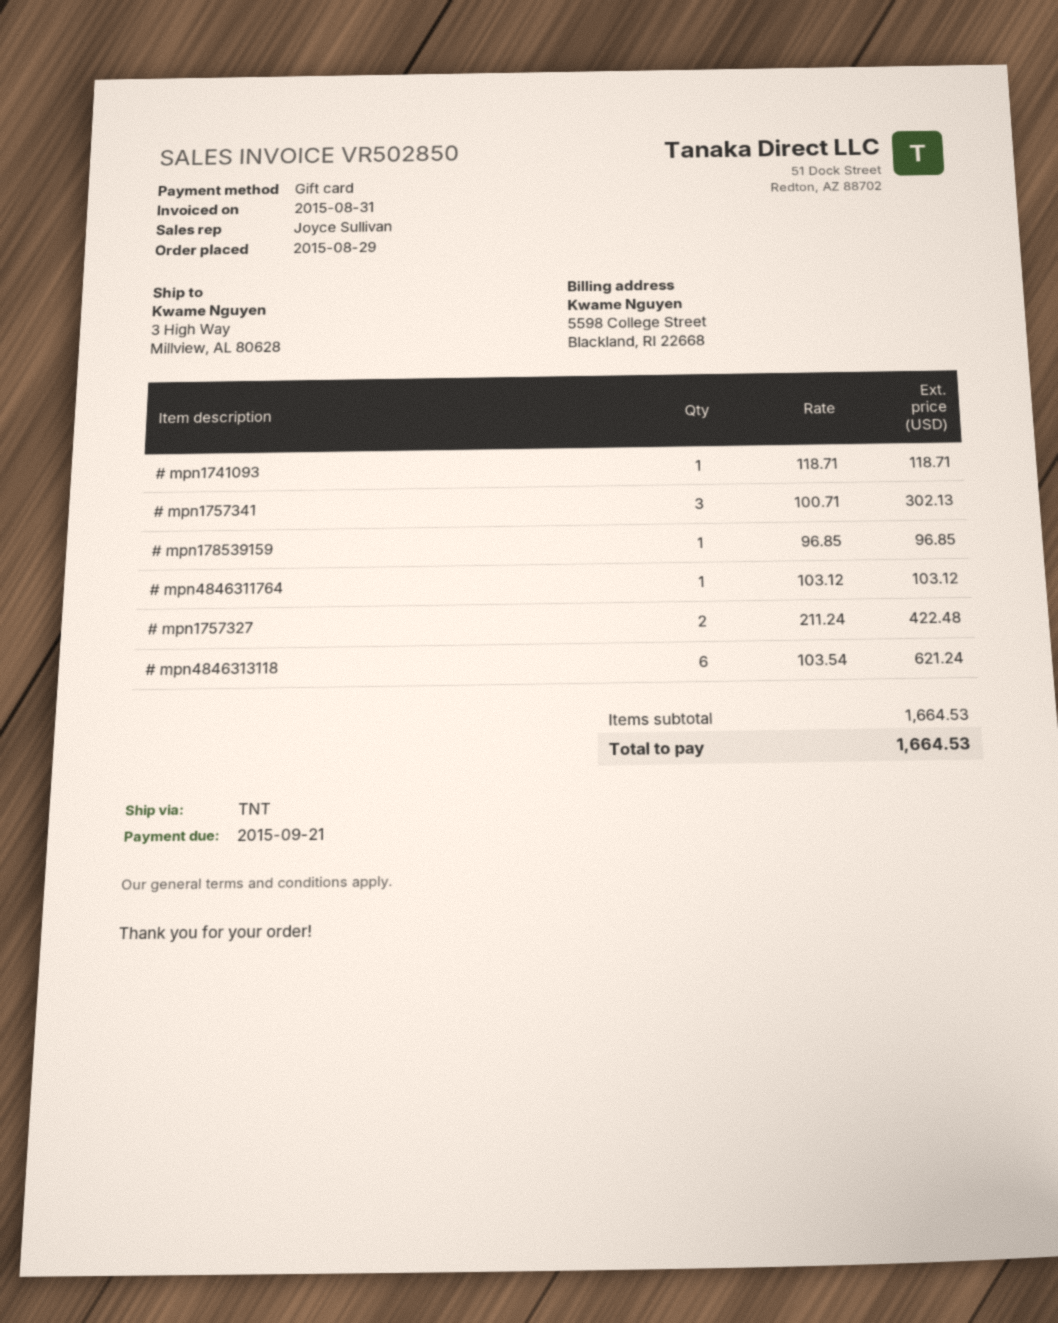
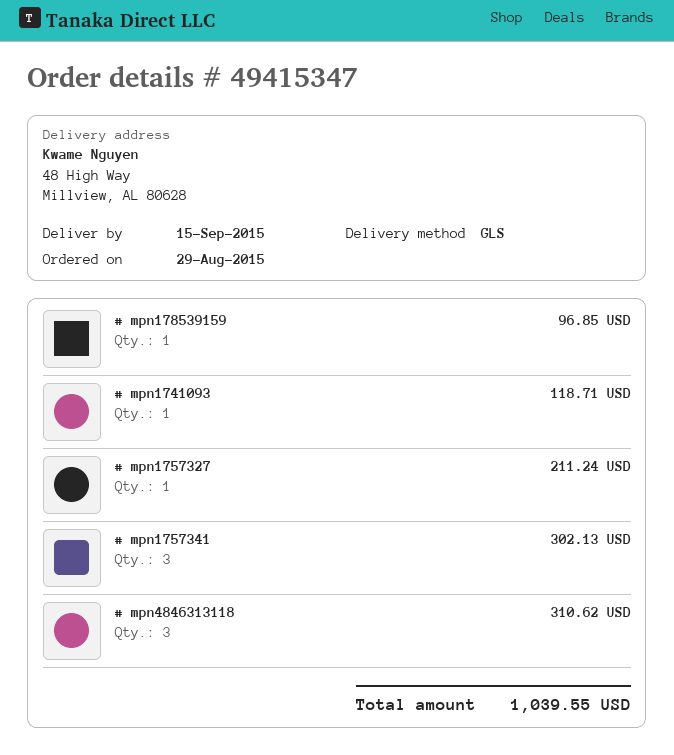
shipping method: TNT -> GLS
ship to: 3 High Way, Millview, AL 80628 -> 48 High Way, Millview, AL 80628
# mpn4846311764: 1 for 103.12 -> none
# mpn1757327: 2 for 422.48 -> 1 for 211.24
# mpn4846313118: 6 for 621.24 -> 3 for 310.62
total: 1664.53 -> 1039.55

